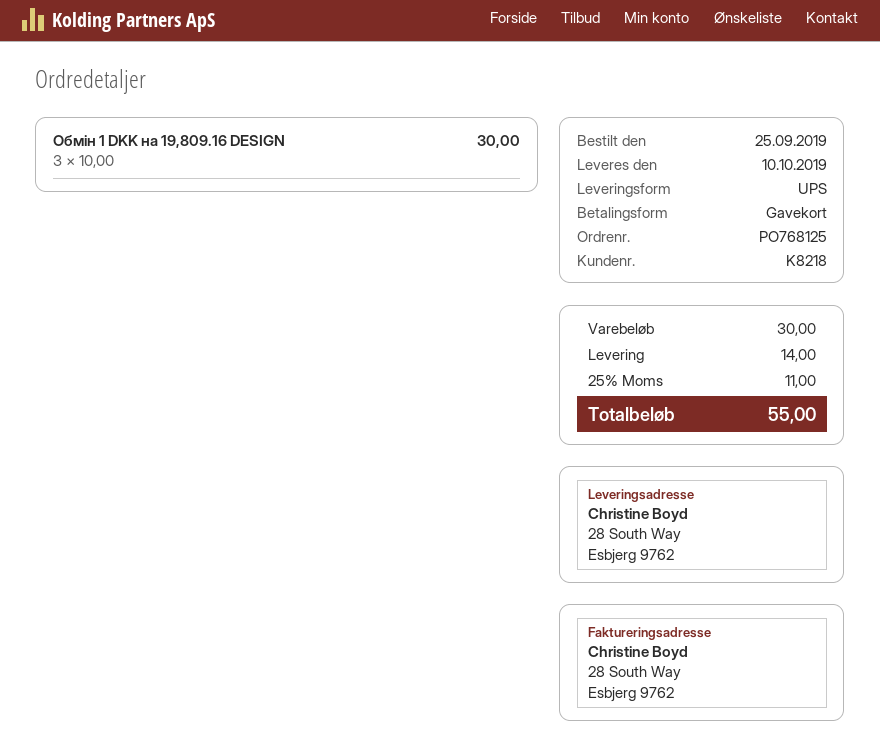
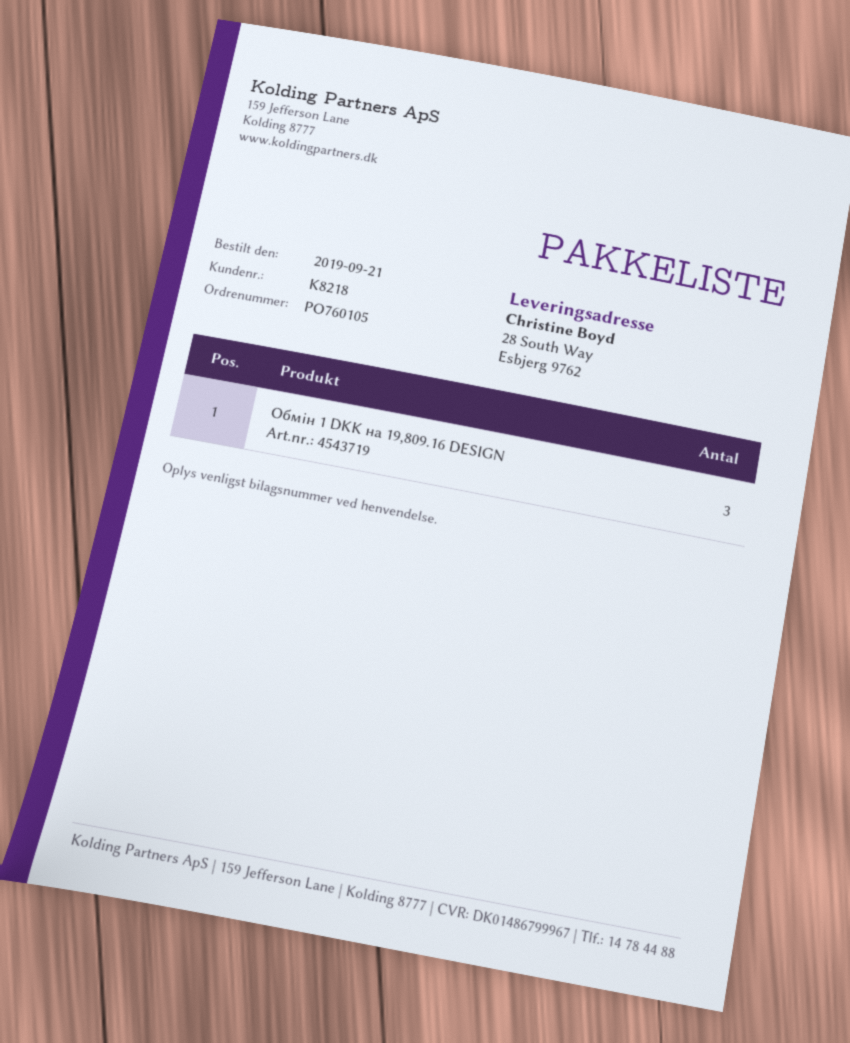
order number: PO768125 -> PO760105
order date: 2019-09-25 -> 2019-09-21

